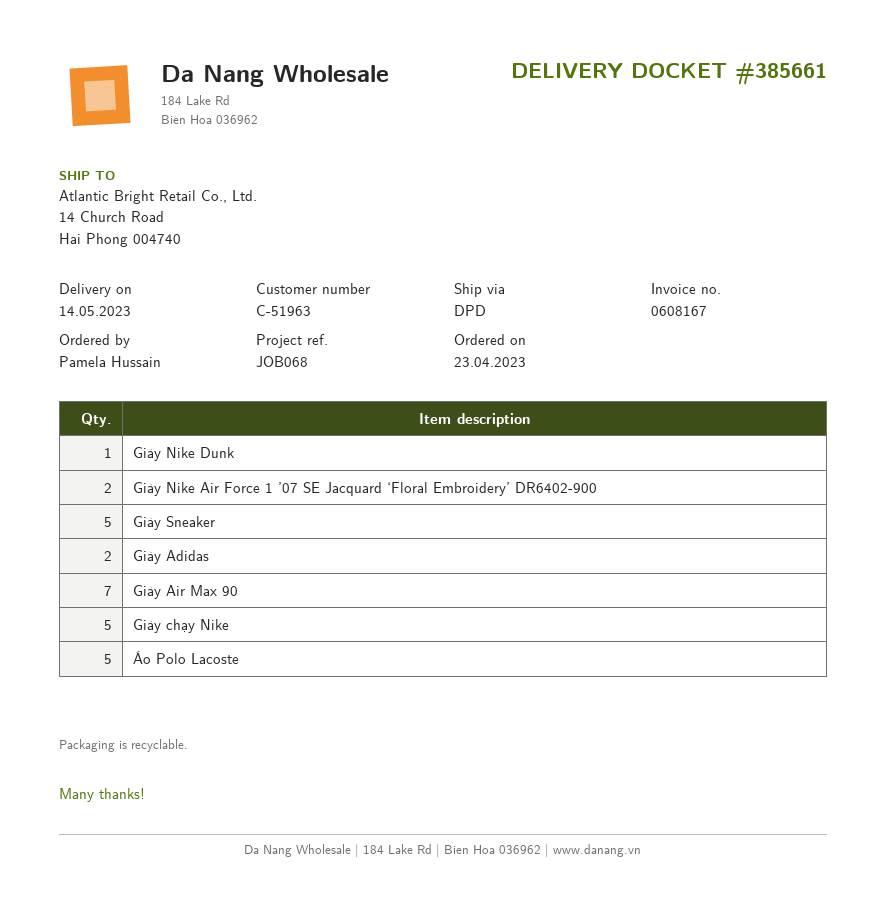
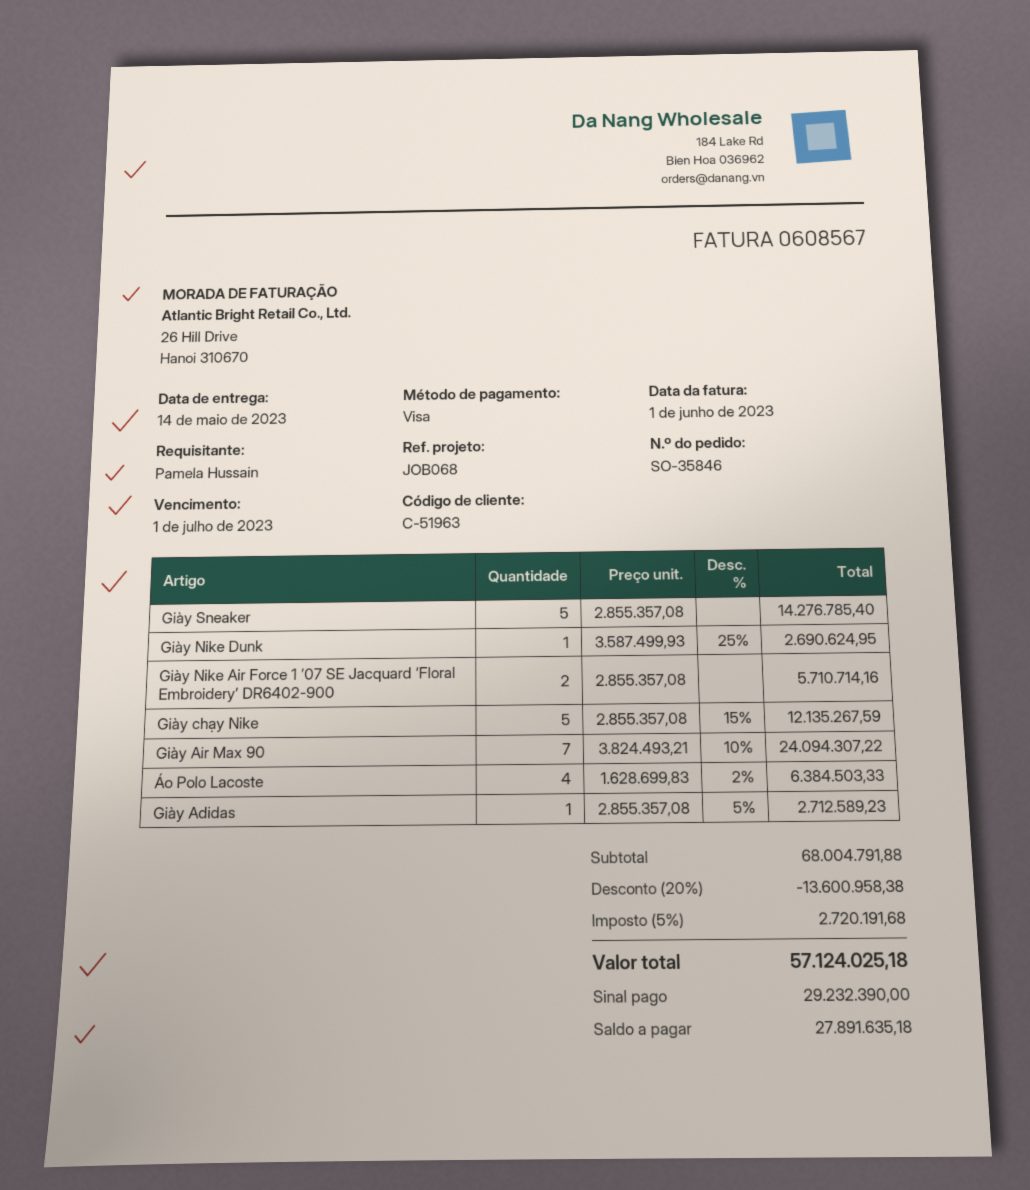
invoice number: 0608167 -> 0608567
Giày Adidas: 2 -> 1
Áo Polo Lacoste: 5 -> 4

